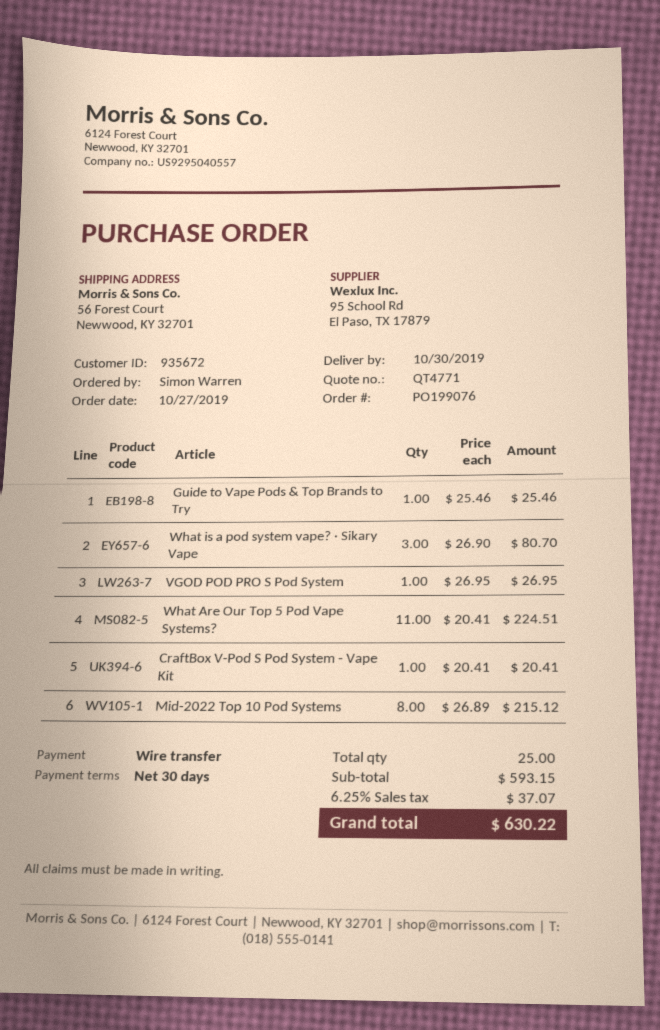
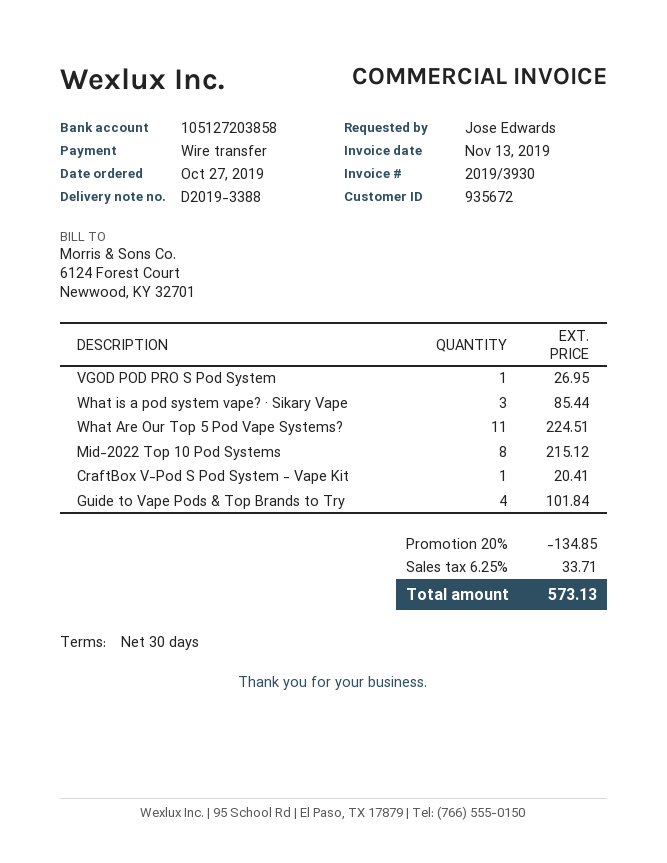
ordered by: Simon Warren -> Jose Edwards
Guide to Vape Pods & Top Brands to Try: 1 for 25.46 -> 4 for 101.84
What is a pod system vape? · Sikary Vape: 3 for 80.70 -> 3 for 85.44
discount: none -> 20% = 134.85
tax: 6.25% = 37.07 -> 6.25% = 33.71
total: 630.22 -> 573.13

